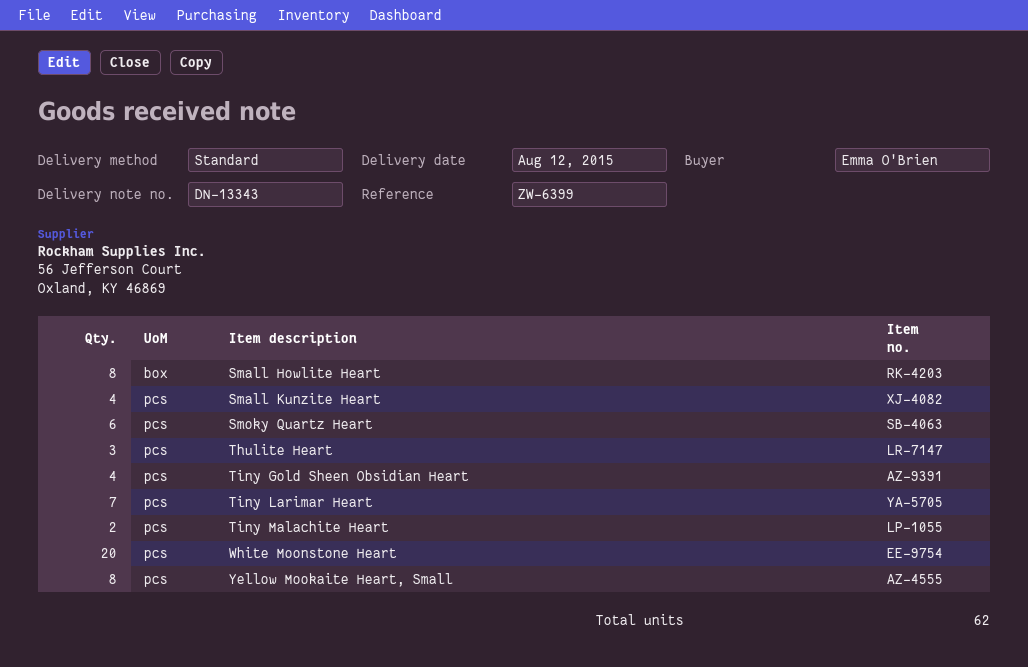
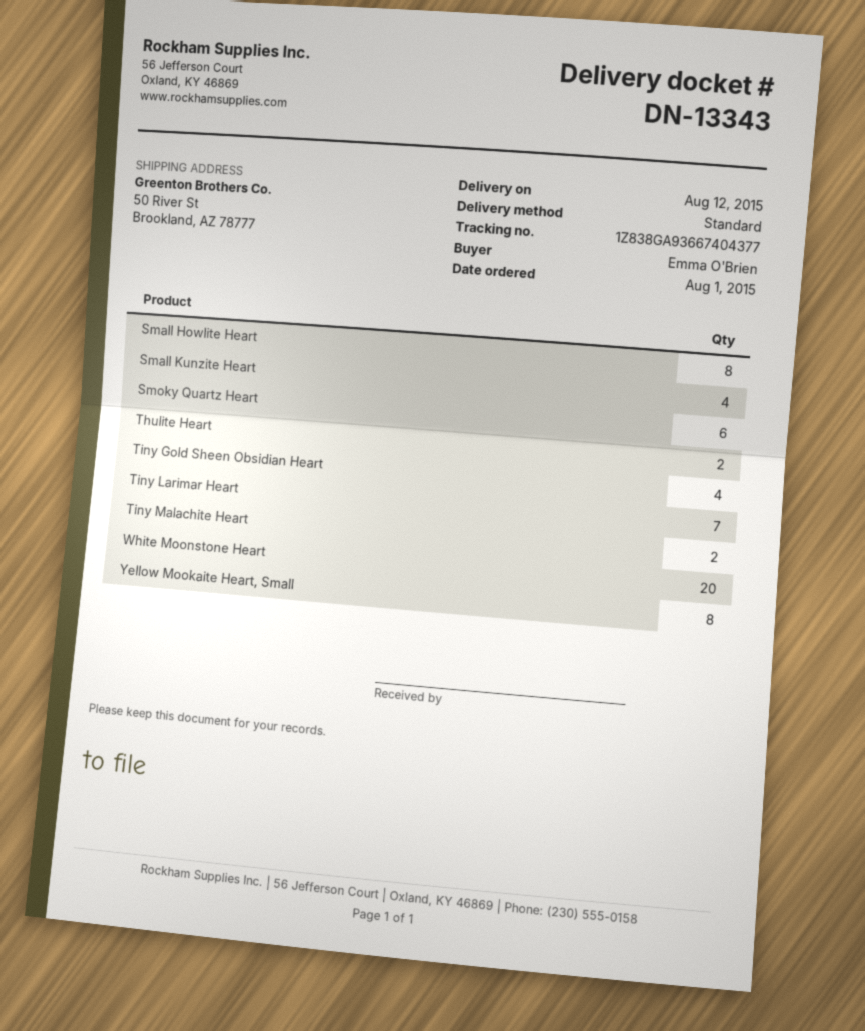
Thulite Heart: 3 -> 2

